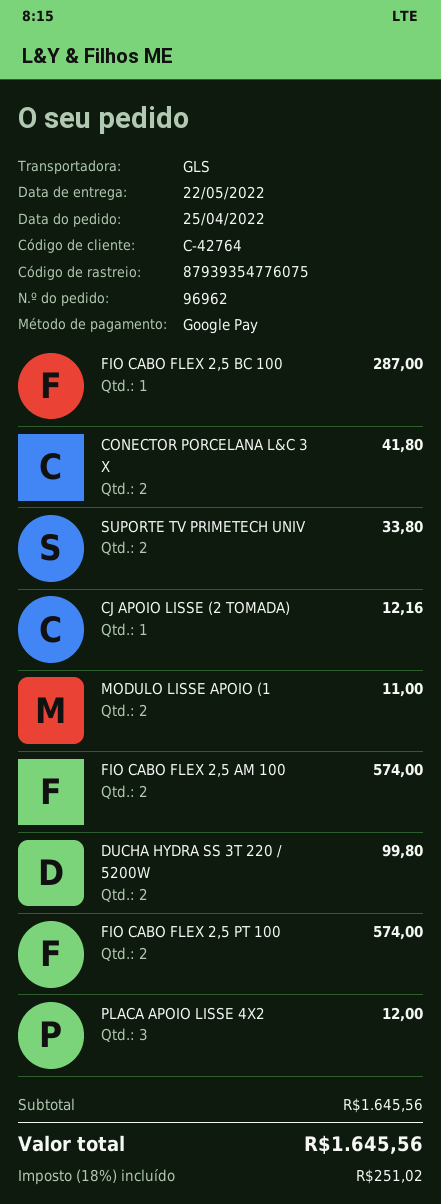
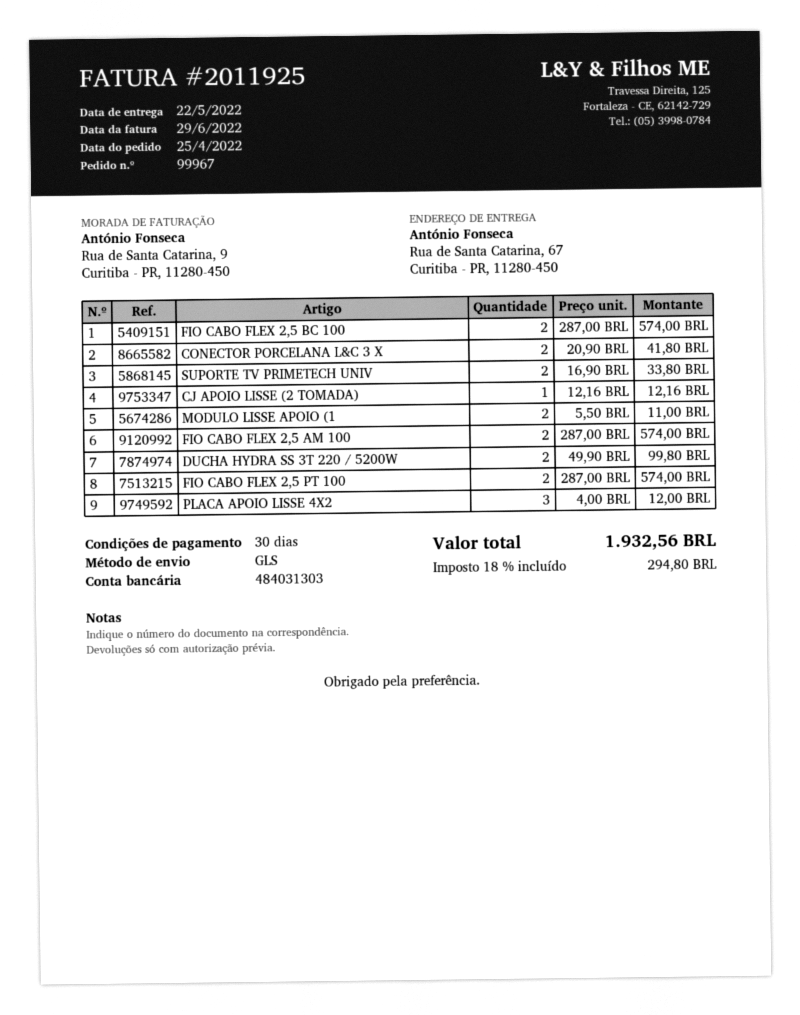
order number: 96962 -> 99967
FIO CABO FLEX 2,5 BC 100: 1 for 287.00 -> 2 for 574.00
tax: 18% = 251.02 -> 18% = 294.80
total: 1645.56 -> 1932.56

